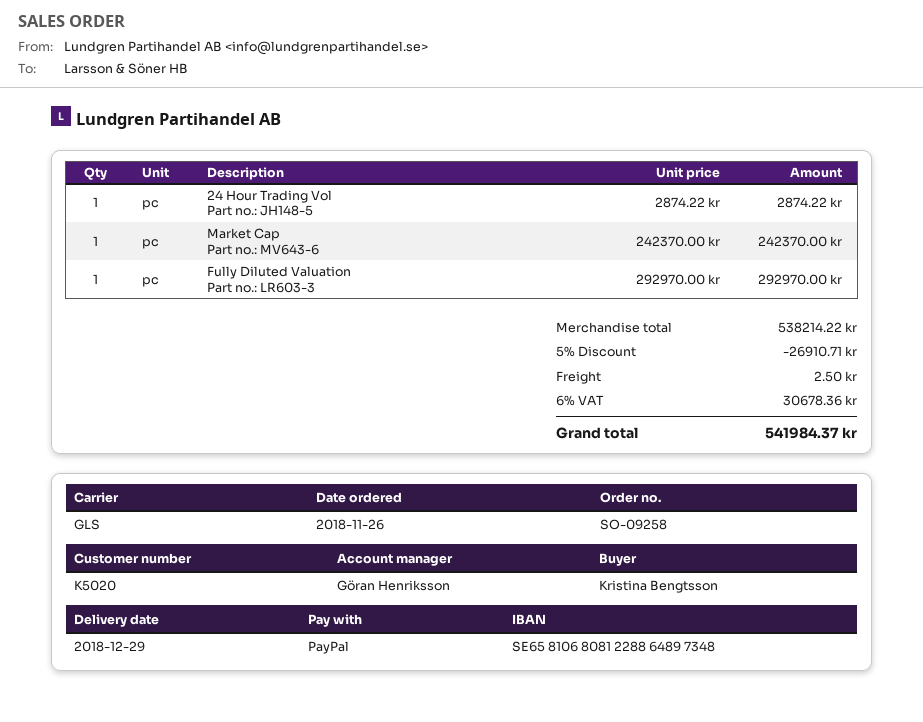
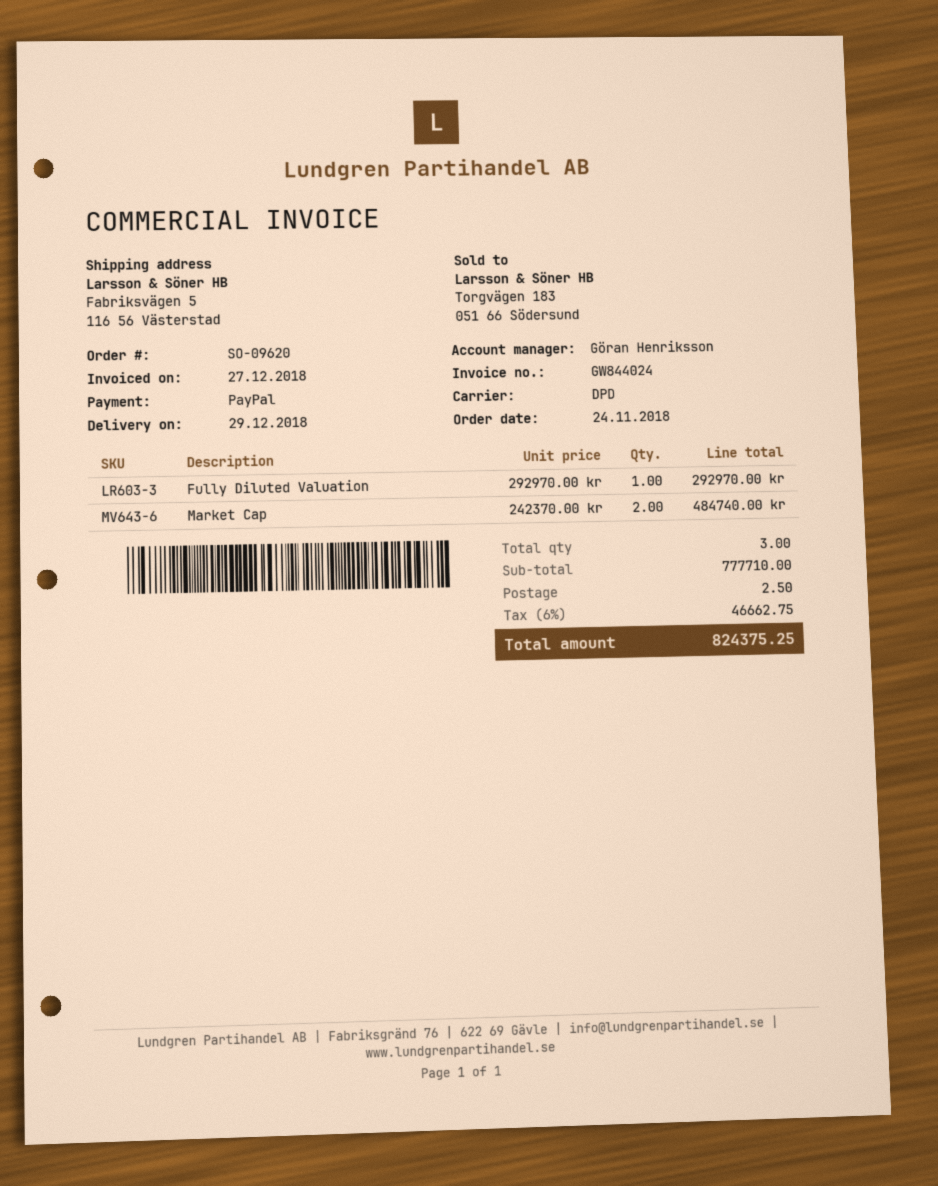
order number: SO-09258 -> SO-09620
order date: 2018-11-26 -> 2018-11-24
shipping method: GLS -> DPD
24 Hour Trading Vol: 1 x 2874.22 = 2874.22 -> none
Market Cap: 1 x 242370.00 = 242370.00 -> 2 x 242370.00 = 484740.00
subtotal: 538214.22 -> 777710.00
discount: 5% = 26910.71 -> none
tax: 6% = 30678.36 -> 6% = 46662.75
total: 541984.37 -> 824375.25

